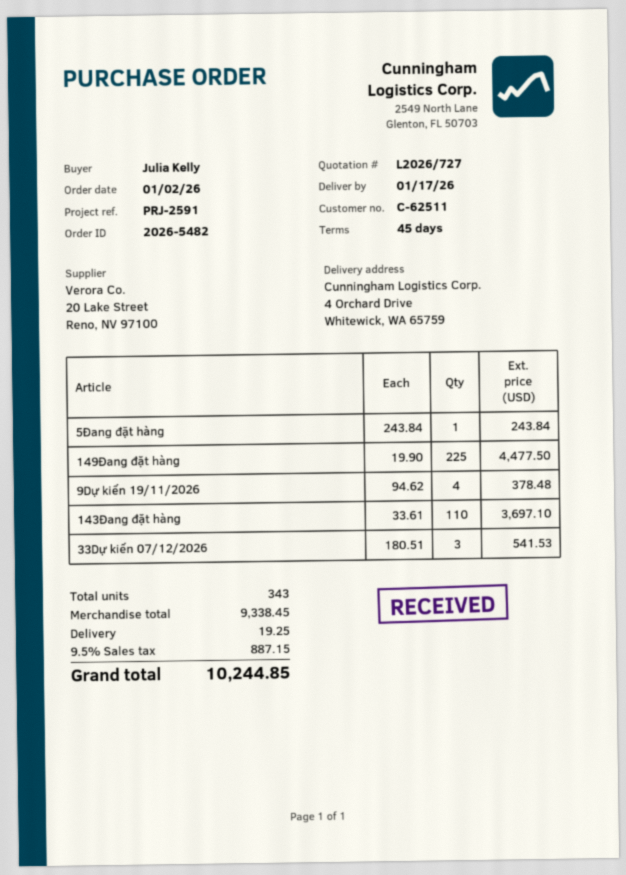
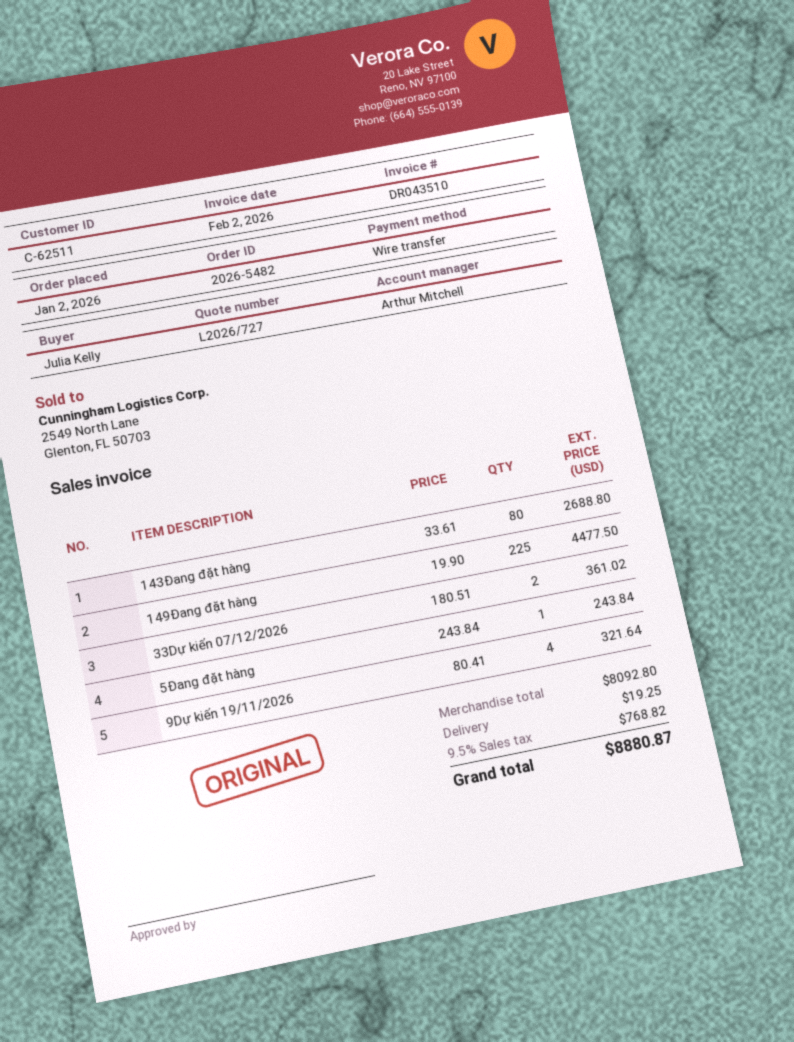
9Dự kiến 19/11/2026: 4 x 94.62 = 378.48 -> 4 x 80.41 = 321.64
143Đang đặt hàng: 110 x 33.61 = 3697.10 -> 80 x 33.61 = 2688.80
33Dự kiến 07/12/2026: 3 x 180.51 = 541.53 -> 2 x 180.51 = 361.02
subtotal: 9338.45 -> 8092.80
tax: 9.5% = 887.15 -> 9.5% = 768.82
total: 10244.85 -> 8880.87

